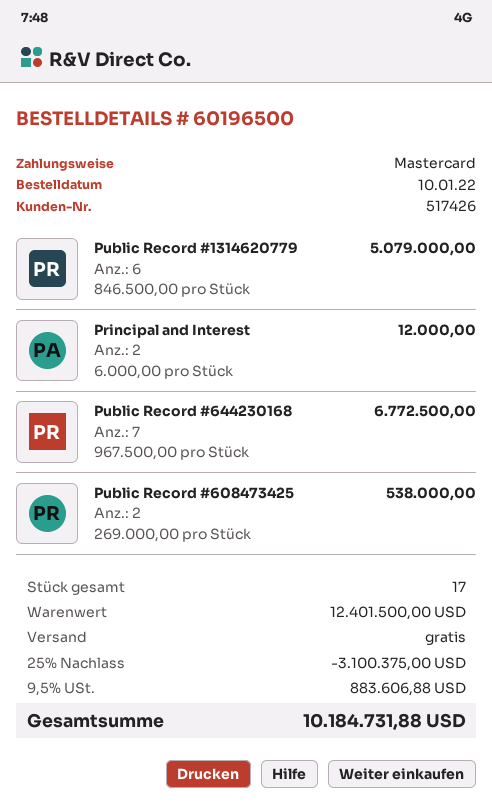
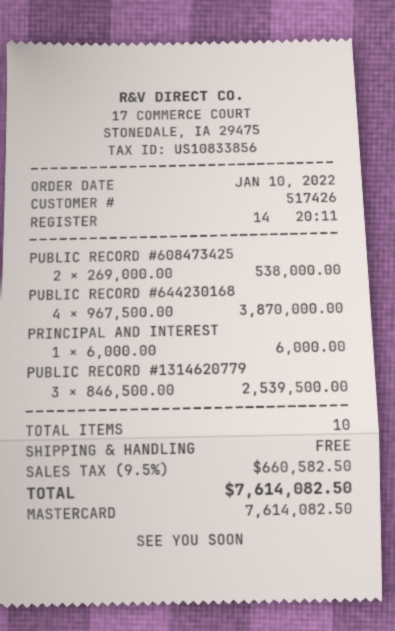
Public Record #1314620779: 6 x 846500.00 = 5079000.00 -> 3 x 846500.00 = 2539500.00
Principal and Interest: 2 x 6000.00 = 12000.00 -> 1 x 6000.00 = 6000.00
Public Record #644230168: 7 x 967500.00 = 6772500.00 -> 4 x 967500.00 = 3870000.00
total quantity: 17 -> 10
discount: 25% = 3100375.00 -> none
tax: 9.5% = 883606.88 -> 9.5% = 660582.50
total: 10184731.88 -> 7614082.50

